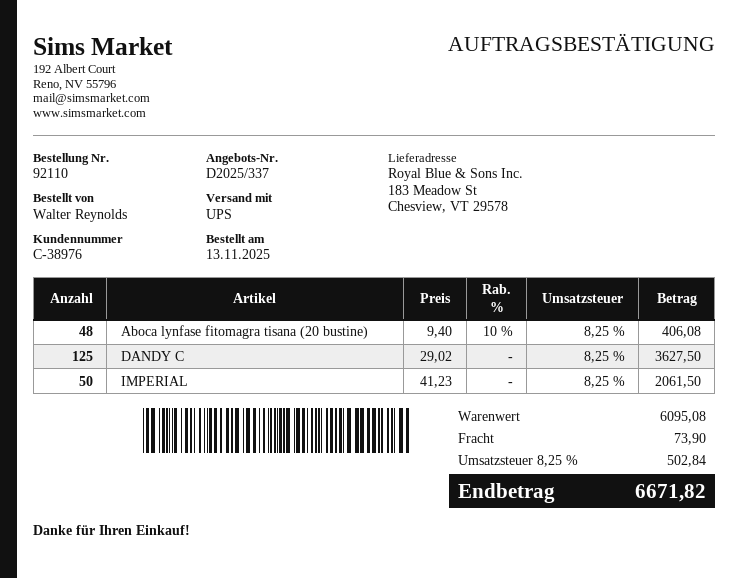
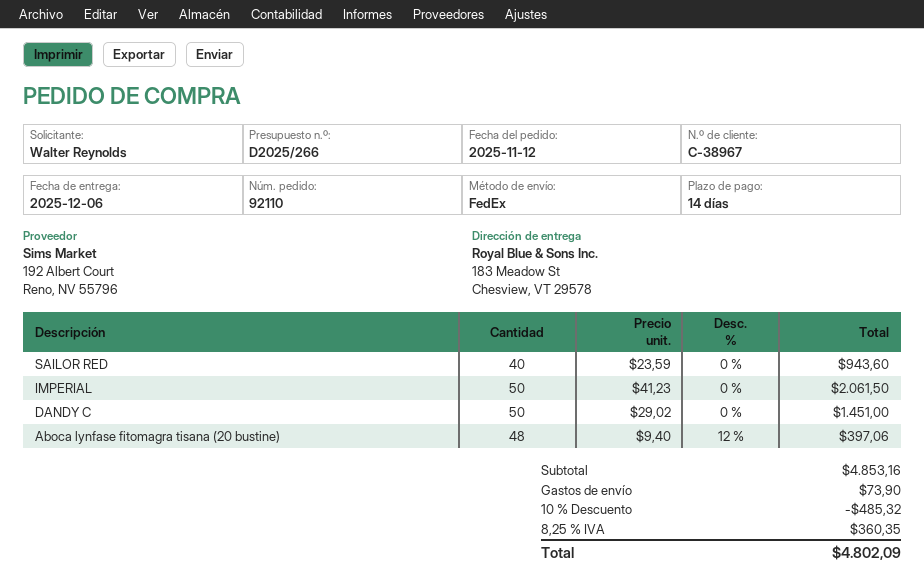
quote number: D2025/337 -> D2025/266
order date: 2025-11-13 -> 2025-11-12
customer number: C-38976 -> C-38967
shipping method: UPS -> FedEx
Aboca lynfase fitomagra tisana (20 bustine): 48 x 9.40 - 10% = 406.08 -> 48 x 9.40 - 12% = 397.06
DANDY C: 125 x 29.02 = 3627.50 -> 50 x 29.02 = 1451.00
SAILOR RED: none -> 40 x 23.59 = 943.60
subtotal: 6095.08 -> 4853.16
discount: none -> 10% = 485.32
tax: 8.25% = 502.84 -> 8.25% = 360.35
total: 6671.82 -> 4802.09

